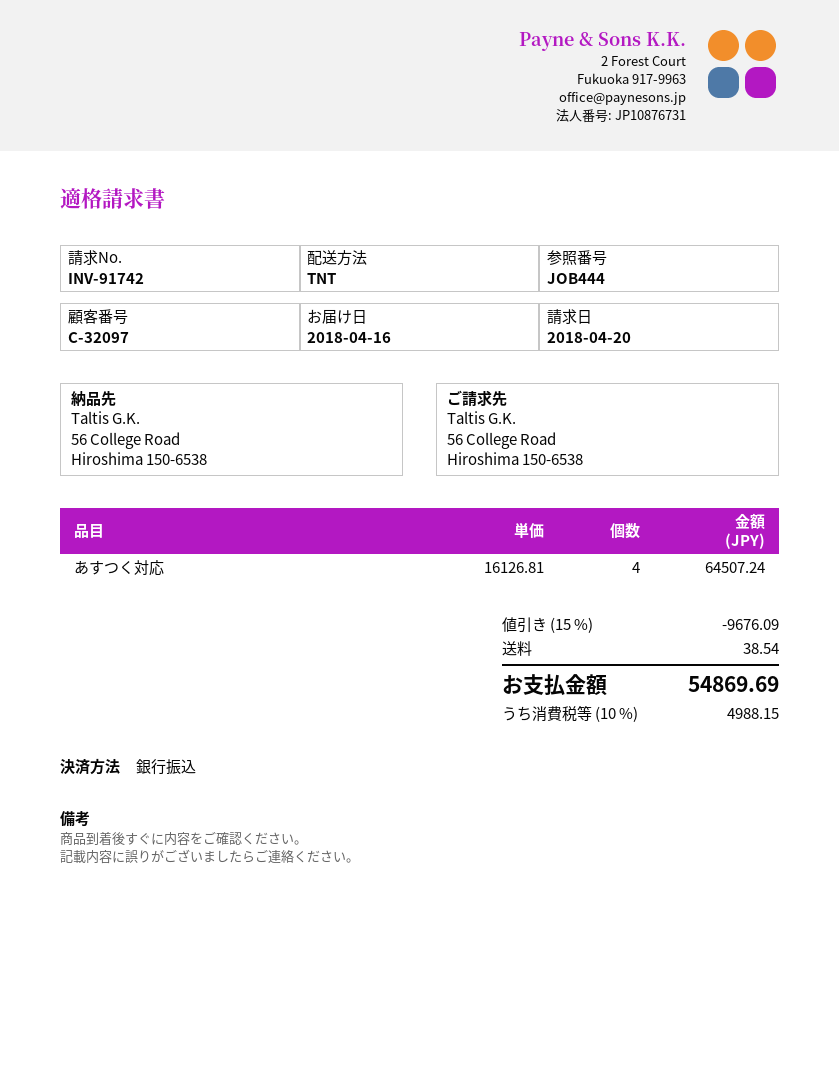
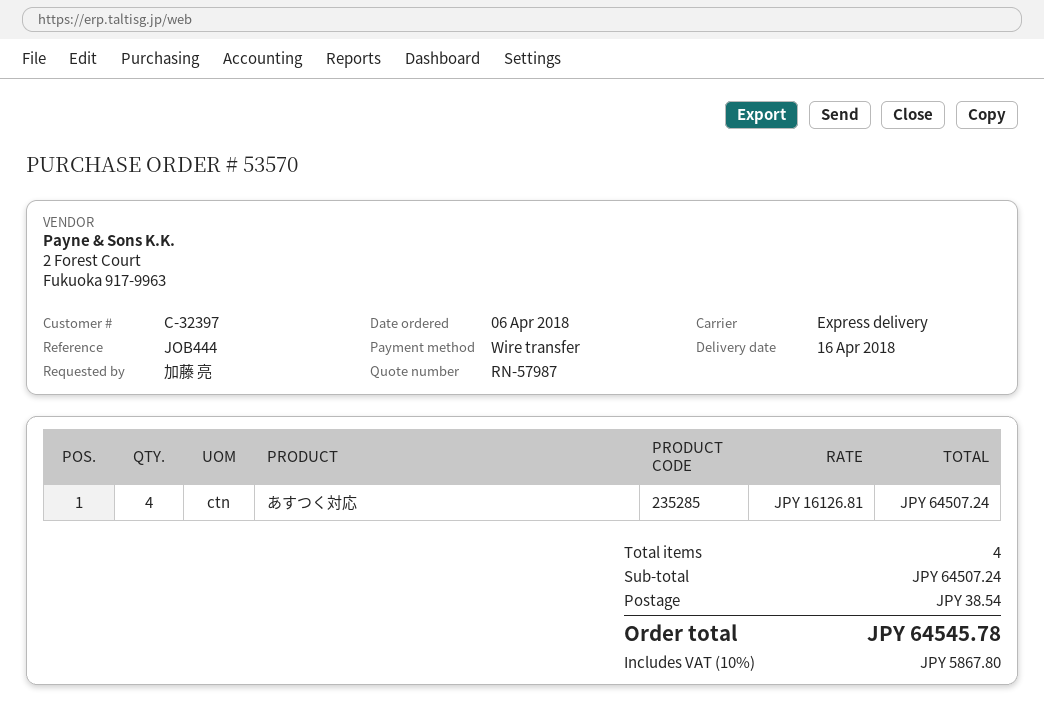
customer number: C-32097 -> C-32397
shipping method: TNT -> express
discount: 15% = 9676.09 -> none
tax: 10% = 4988.15 -> 10% = 5867.80
total: 54869.69 -> 64545.78

